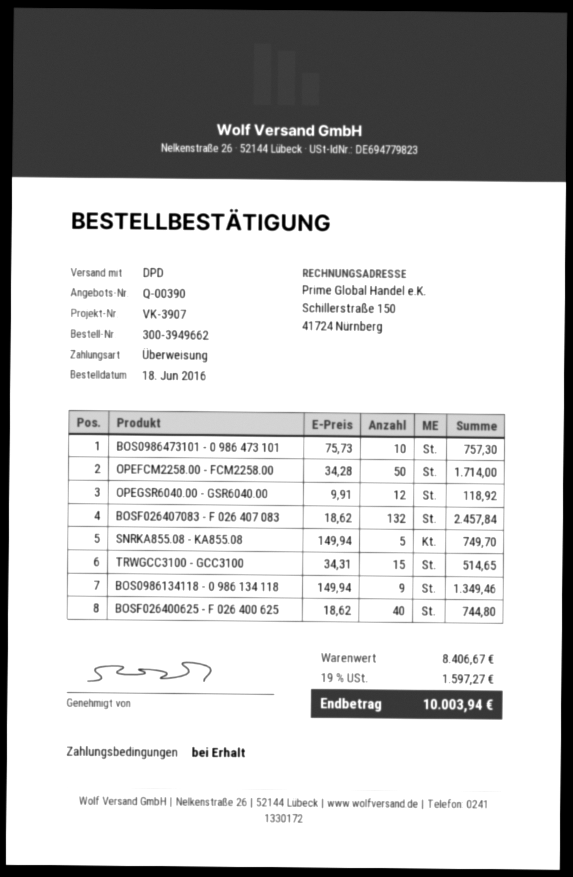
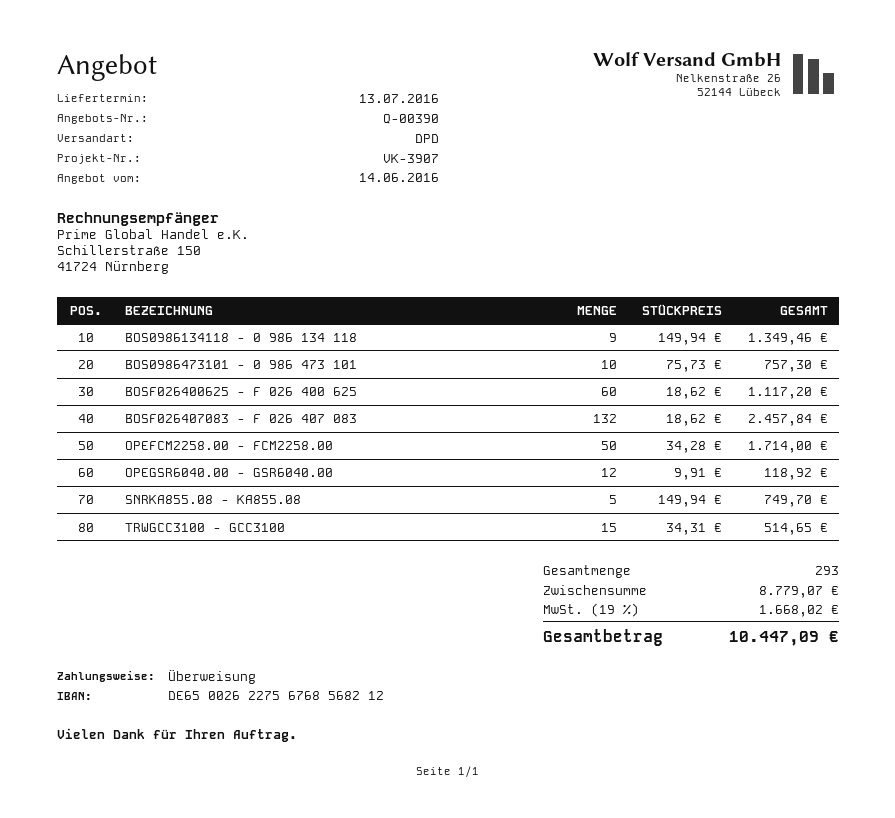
BOSF026400625 - F 026 400 625: 40 x 18.62 = 744.80 -> 60 x 18.62 = 1117.20
subtotal: 8406.67 -> 8779.07
tax: 19% = 1597.27 -> 19% = 1668.02
total: 10003.94 -> 10447.09

